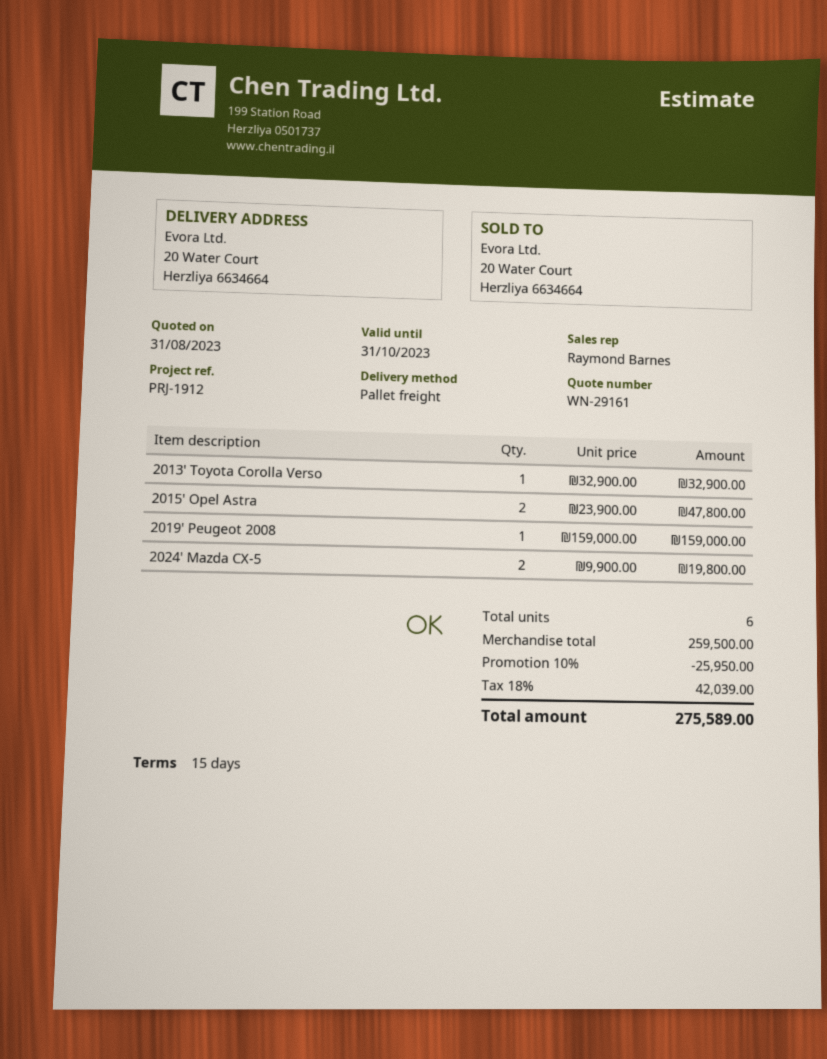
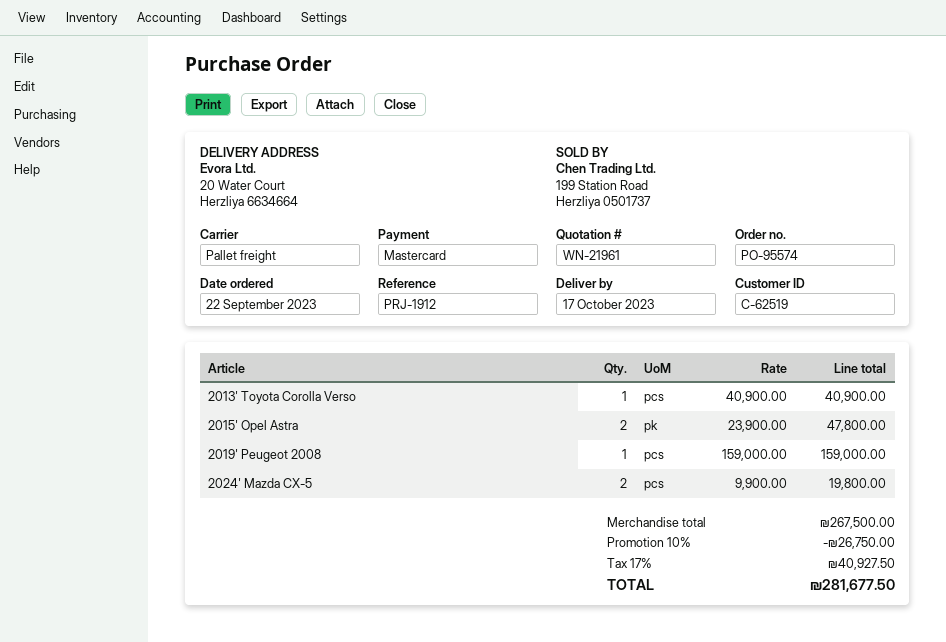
quote number: WN-29161 -> WN-21961
2013' Toyota Corolla Verso: 1 x 32900.00 = 32900.00 -> 1 x 40900.00 = 40900.00
subtotal: 259500.00 -> 267500.00
discount: 10% = 25950.00 -> 10% = 26750.00
tax: 18% = 42039.00 -> 17% = 40927.50
total: 275589.00 -> 281677.50

